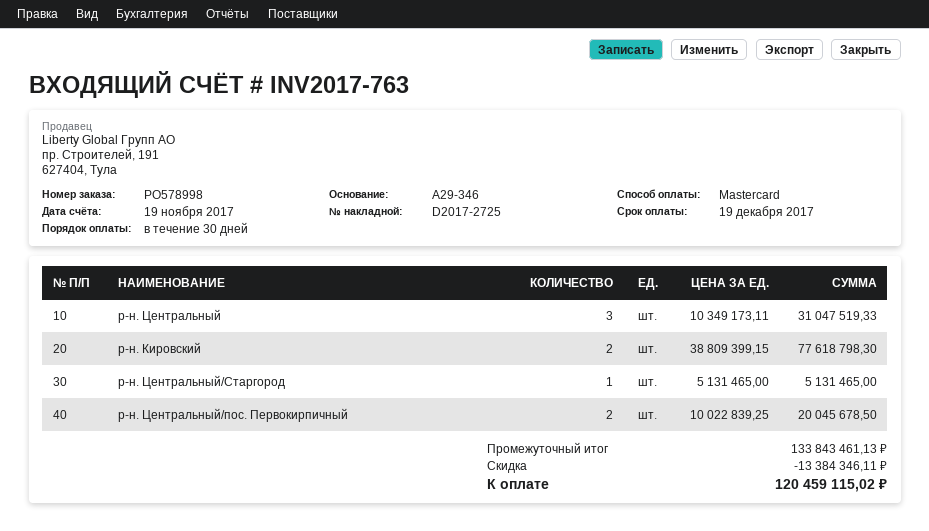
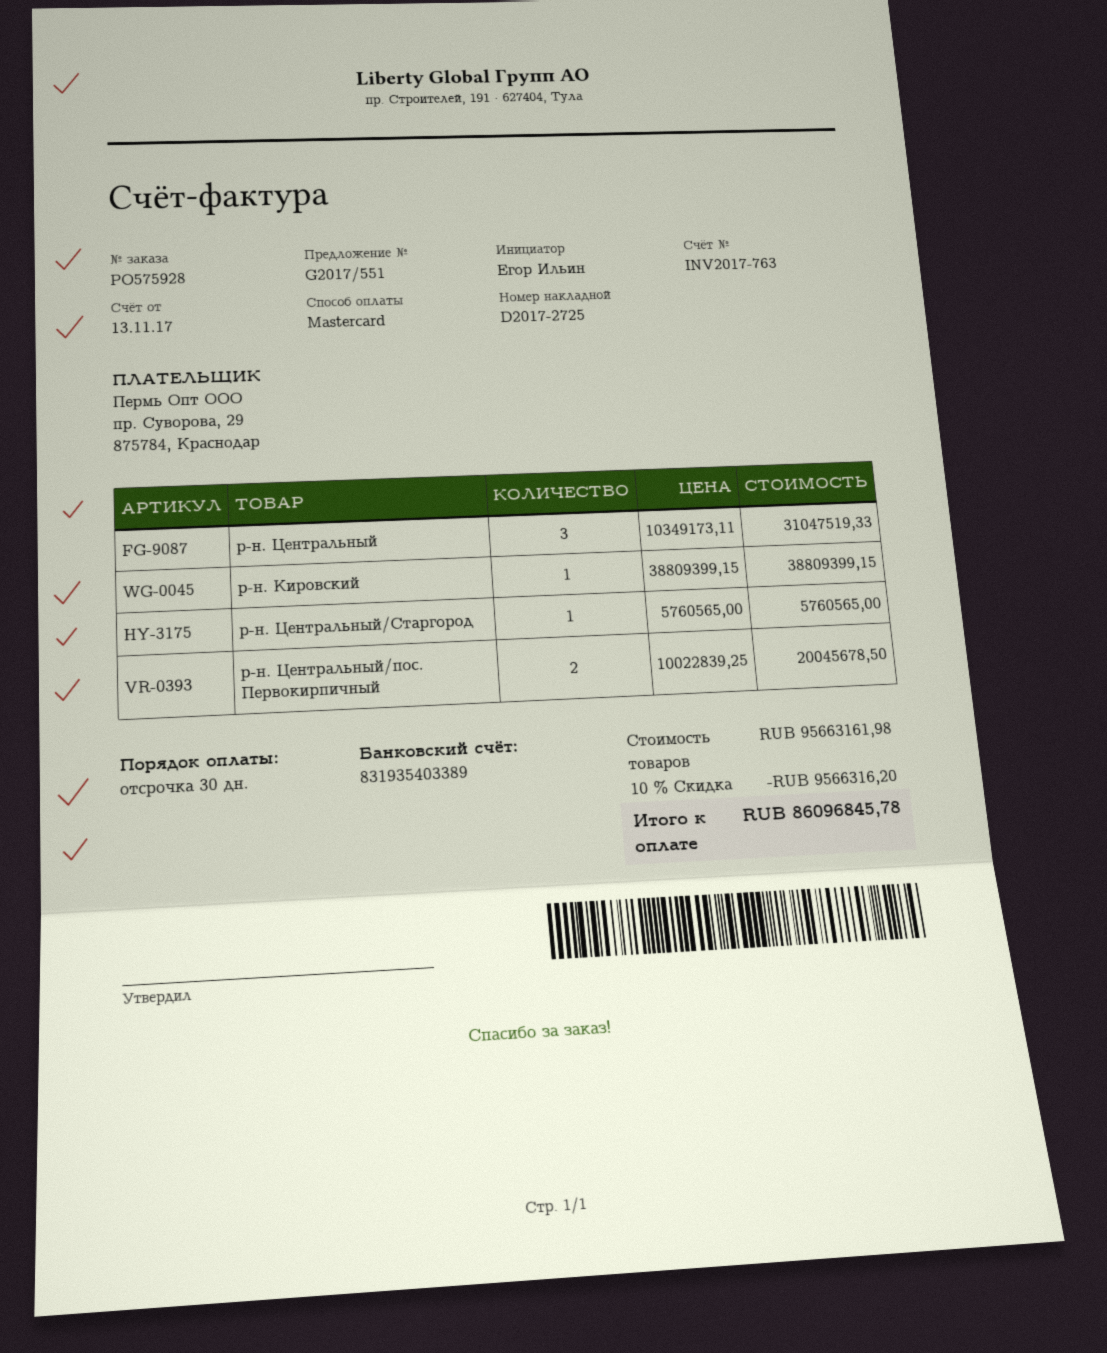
order number: PO578998 -> PO575928
invoice date: 2017-11-19 -> 2017-11-13
р-н. Кировский: 2 x 38809399.15 = 77618798.30 -> 1 x 38809399.15 = 38809399.15
р-н. Центральный/Старгород: 1 x 5131465.00 = 5131465.00 -> 1 x 5760565.00 = 5760565.00
subtotal: 133843461.13 -> 95663161.98
discount: 13384346.11 -> 9566316.20
total: 120459115.02 -> 86096845.78

